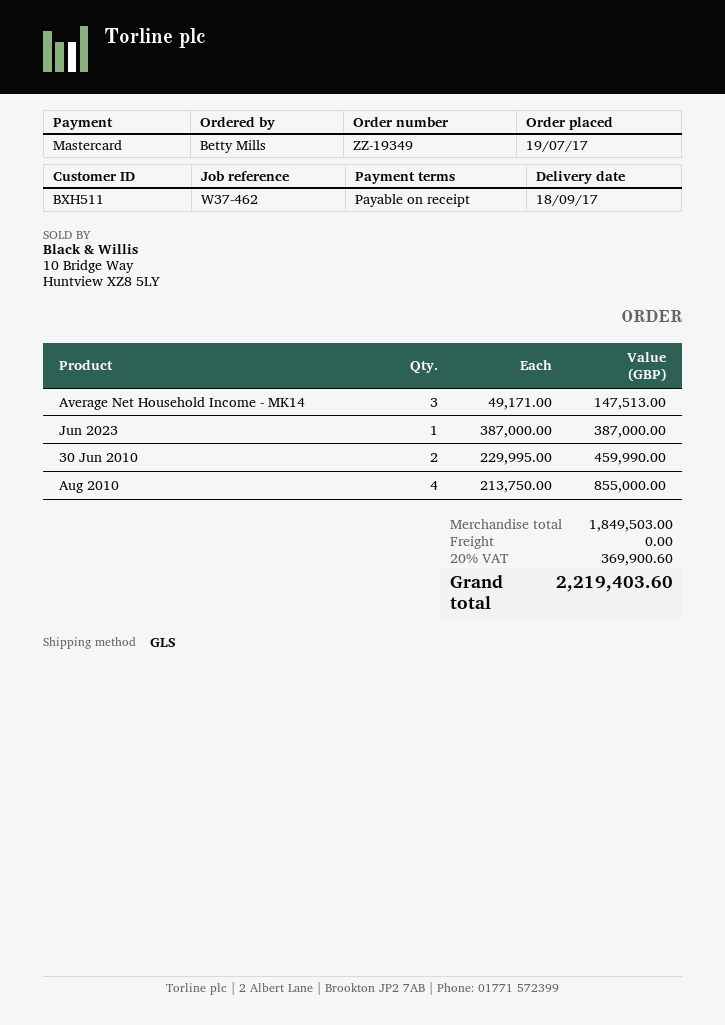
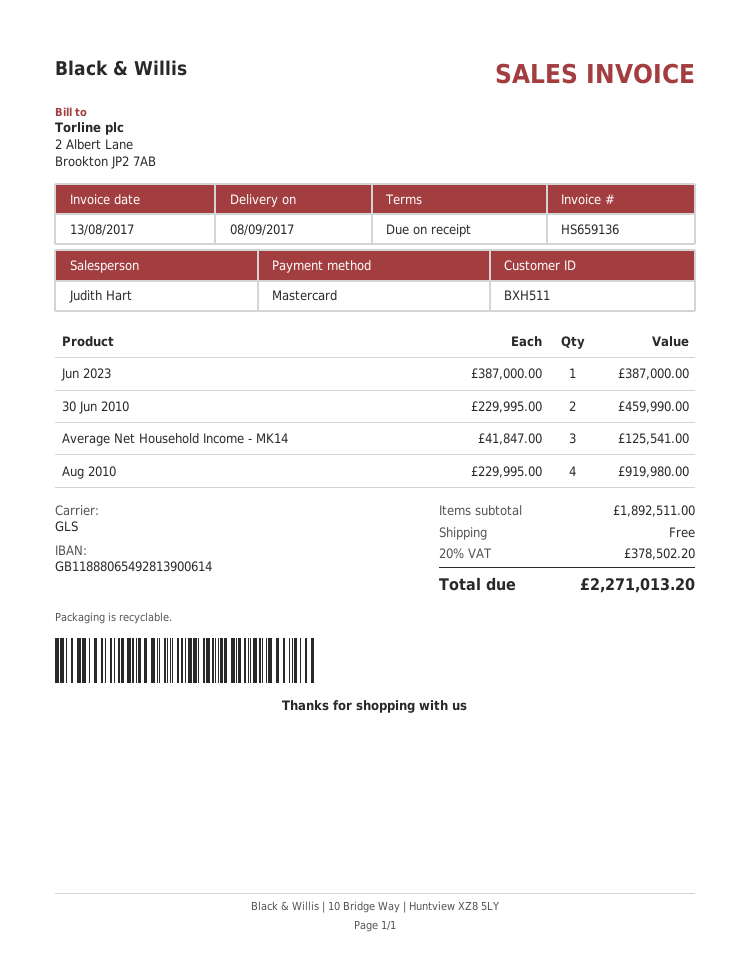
delivery date: 2017-09-18 -> 2017-09-08
Average Net Household Income - MK14: 3 x 49171.00 = 147513.00 -> 3 x 41847.00 = 125541.00
Aug 2010: 4 x 213750.00 = 855000.00 -> 4 x 229995.00 = 919980.00
subtotal: 1849503.00 -> 1892511.00
tax: 20% = 369900.60 -> 20% = 378502.20
total: 2219403.60 -> 2271013.20

